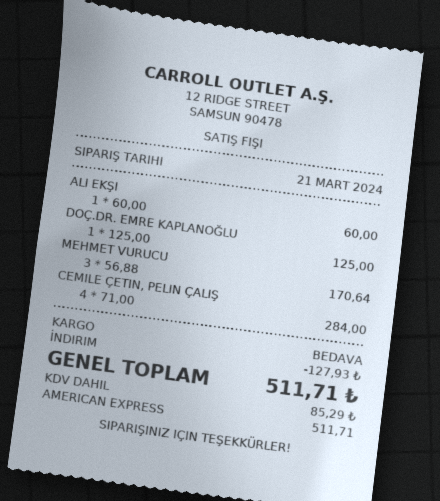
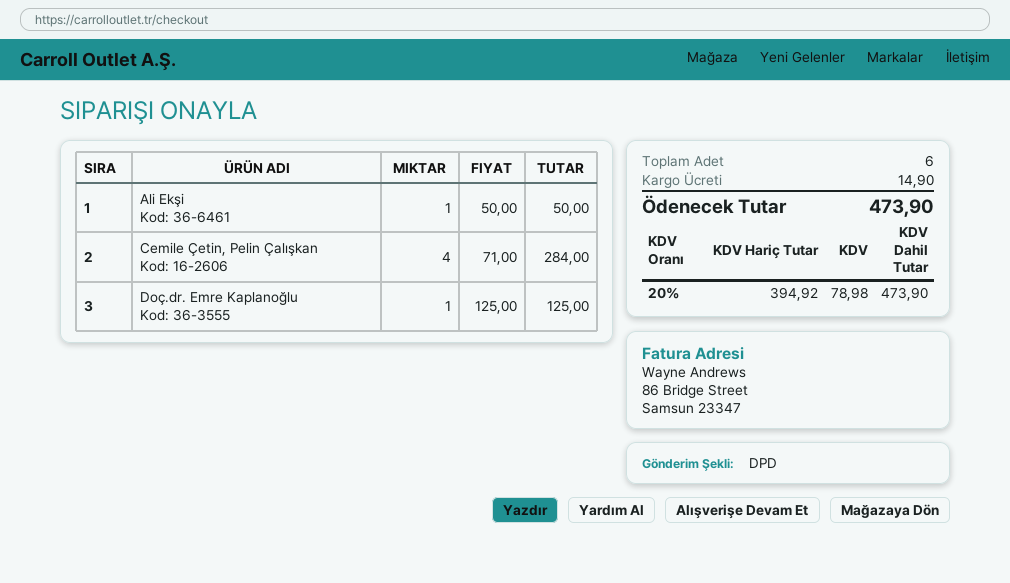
ALI EKŞI: 1 x 60.00 = 60.00 -> 1 x 50.00 = 50.00
MEHMET VURUCU: 3 x 56.88 = 170.64 -> none
discount: 127.93 -> none
shipping: 0.00 -> 14.90
tax: 85.29 -> 78.98
total: 511.71 -> 473.90

